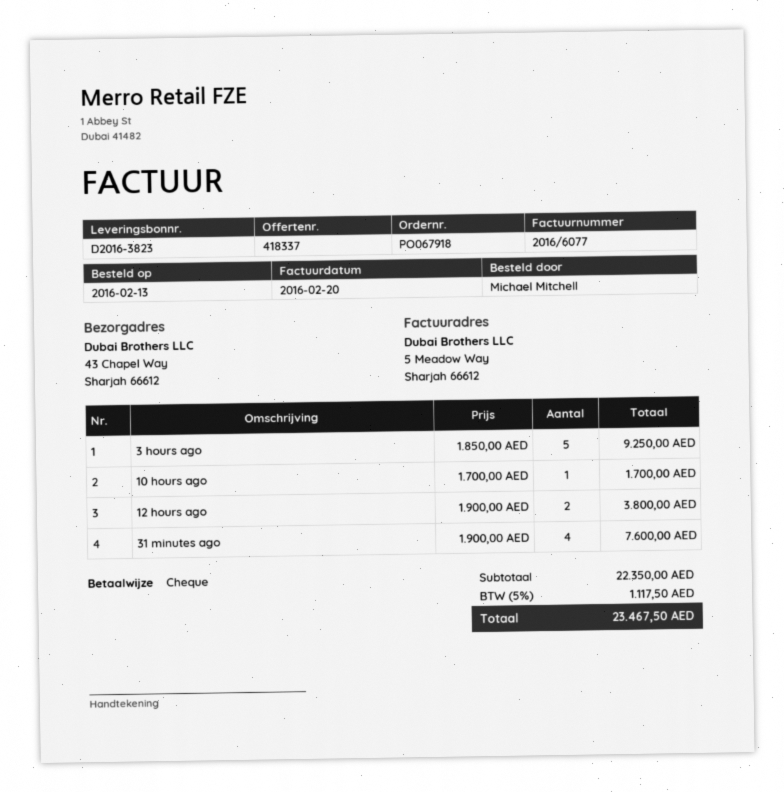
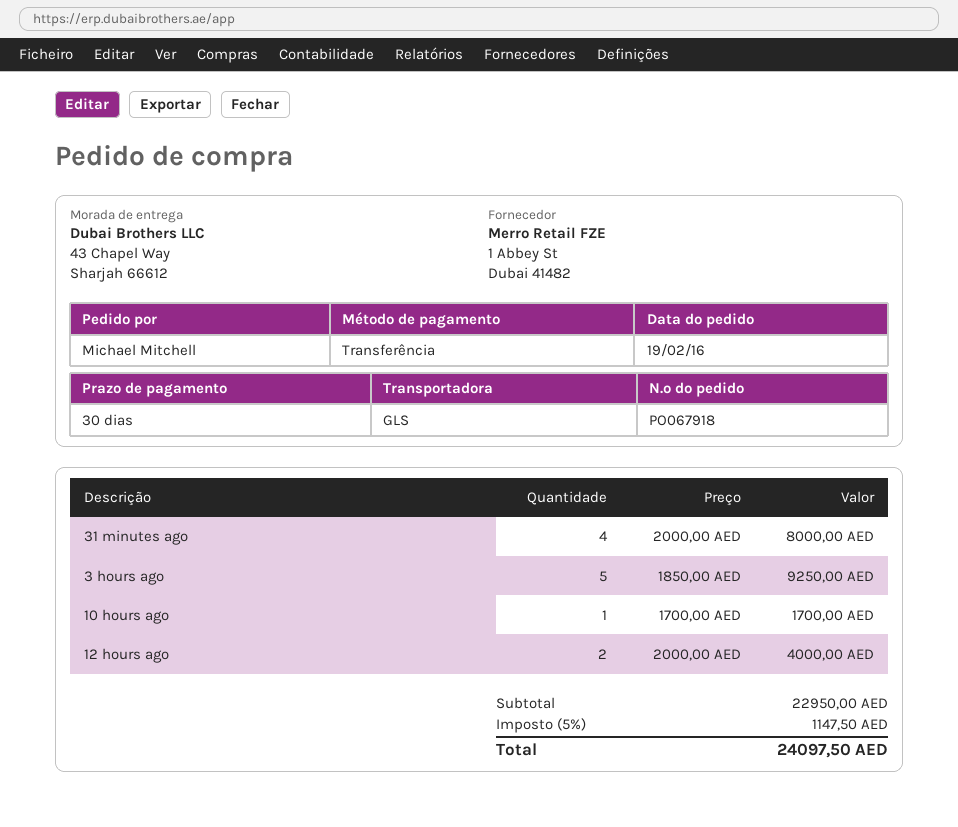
order date: 2016-02-13 -> 2016-02-19
payment method: cheque -> bank transfer
12 hours ago: 2 x 1900.00 = 3800.00 -> 2 x 2000.00 = 4000.00
31 minutes ago: 4 x 1900.00 = 7600.00 -> 4 x 2000.00 = 8000.00
subtotal: 22350.00 -> 22950.00
tax: 5% = 1117.50 -> 5% = 1147.50
total: 23467.50 -> 24097.50

